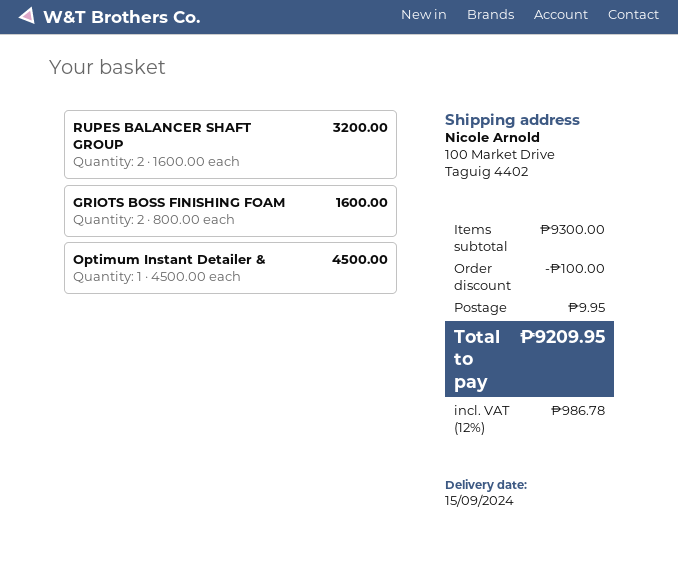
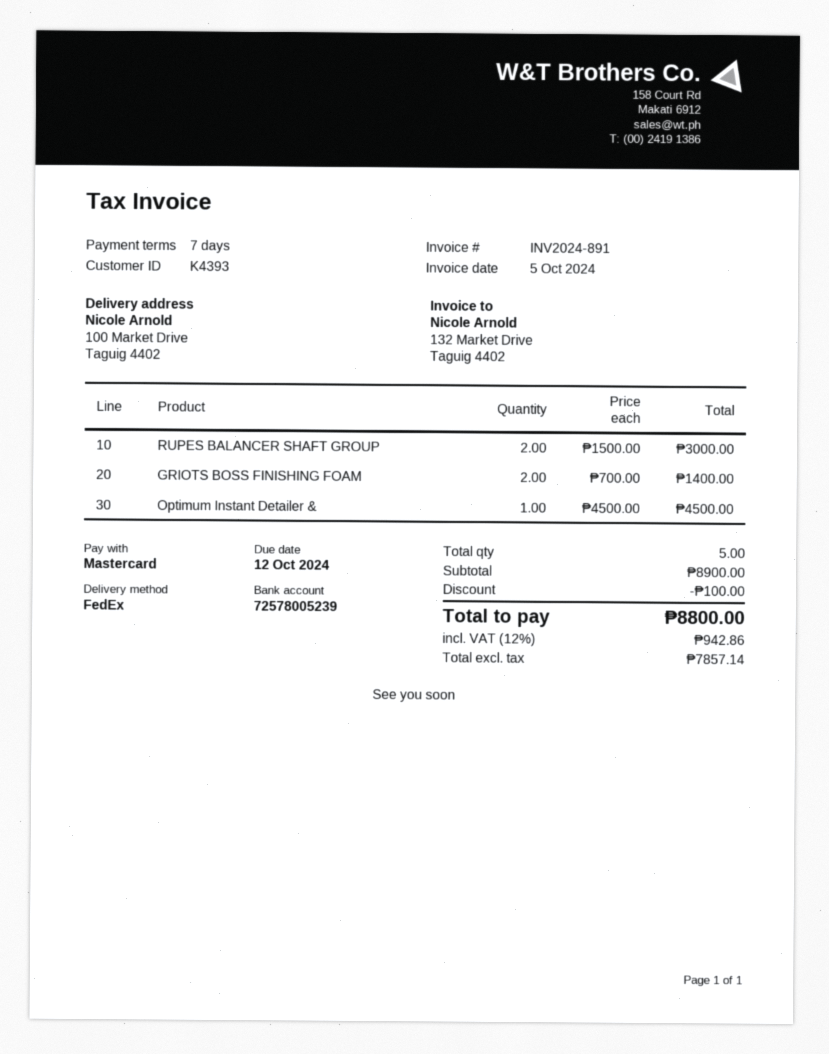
RUPES BALANCER SHAFT GROUP: 2 x 1600.00 = 3200.00 -> 2 x 1500.00 = 3000.00
GRIOTS BOSS FINISHING FOAM: 2 x 800.00 = 1600.00 -> 2 x 700.00 = 1400.00
subtotal: 9300.00 -> 8900.00
shipping: 9.95 -> none
tax: 12% = 986.78 -> 12% = 942.86
total: 9209.95 -> 8800.00

